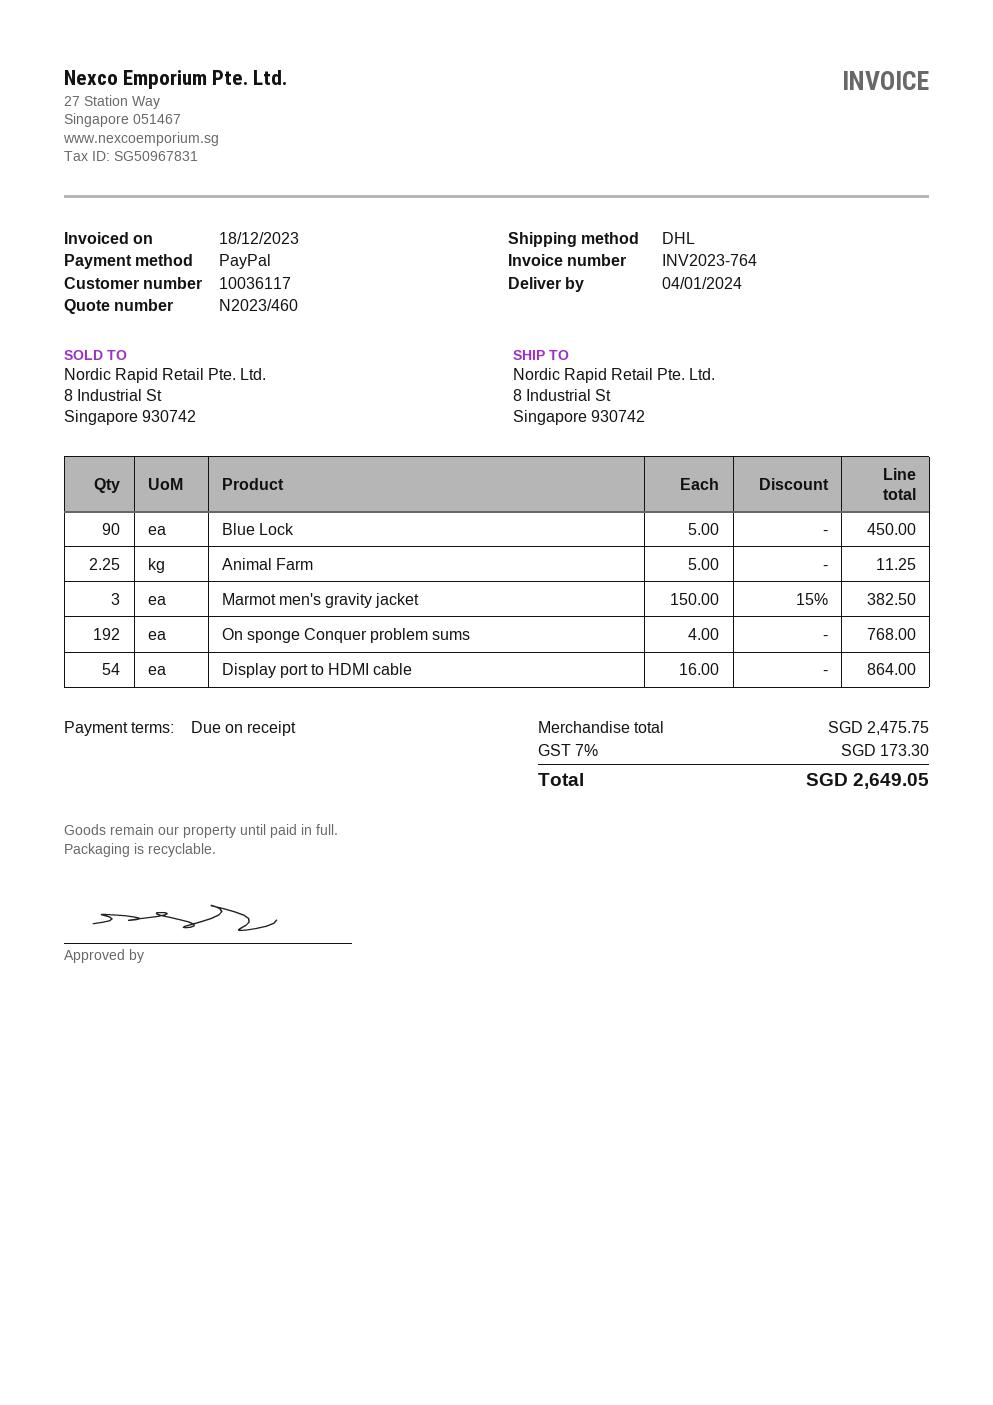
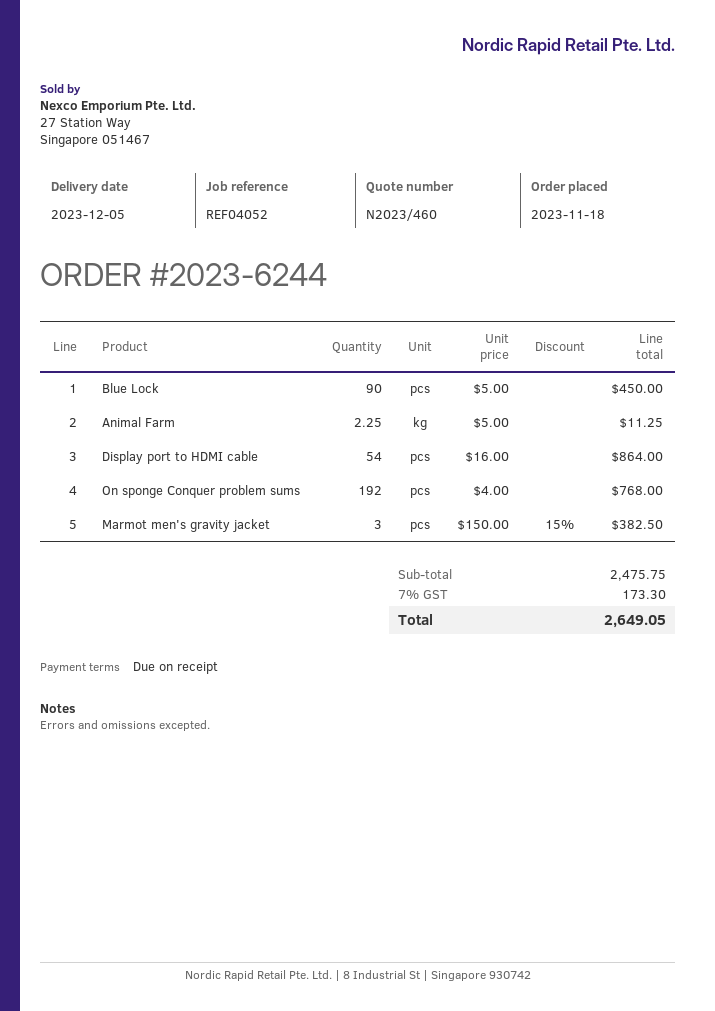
delivery date: 2024-01-04 -> 2023-12-05

